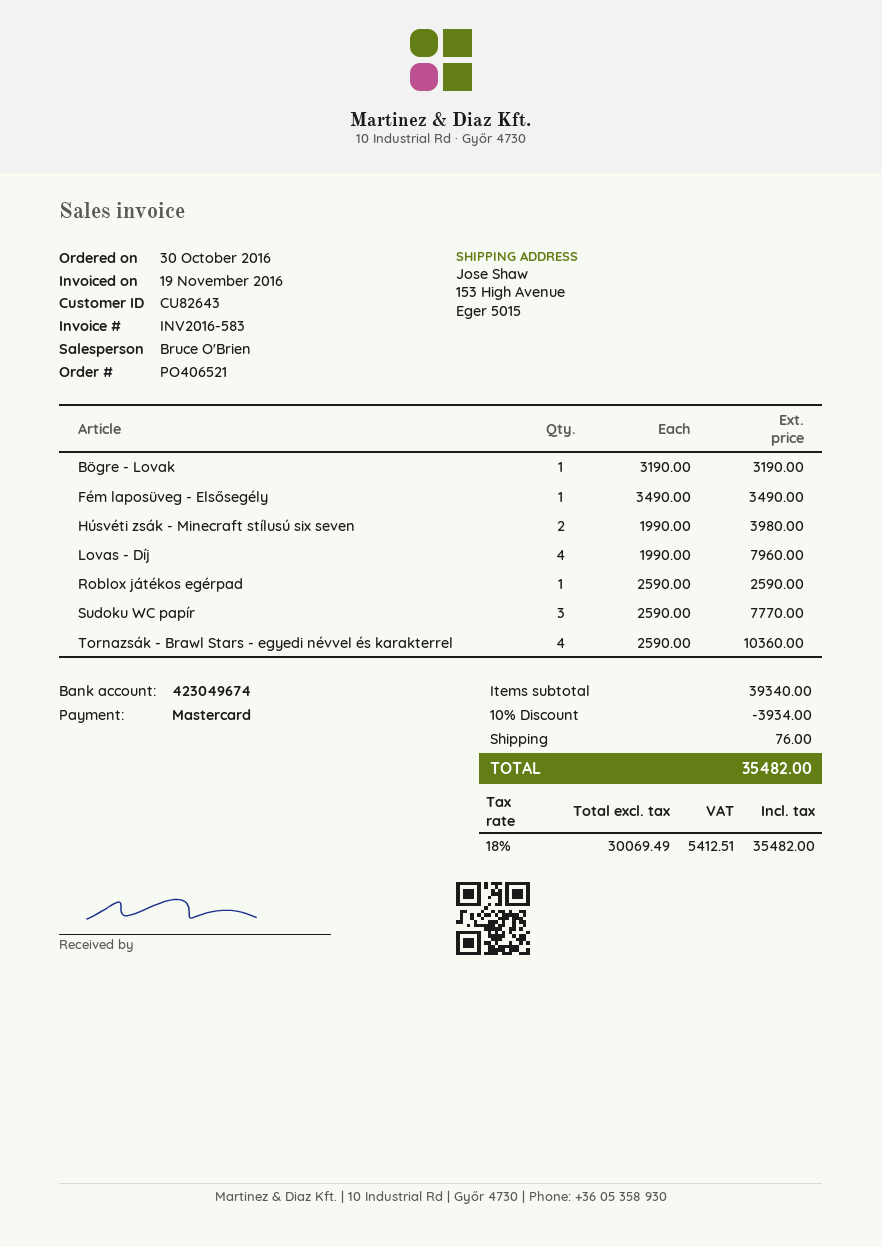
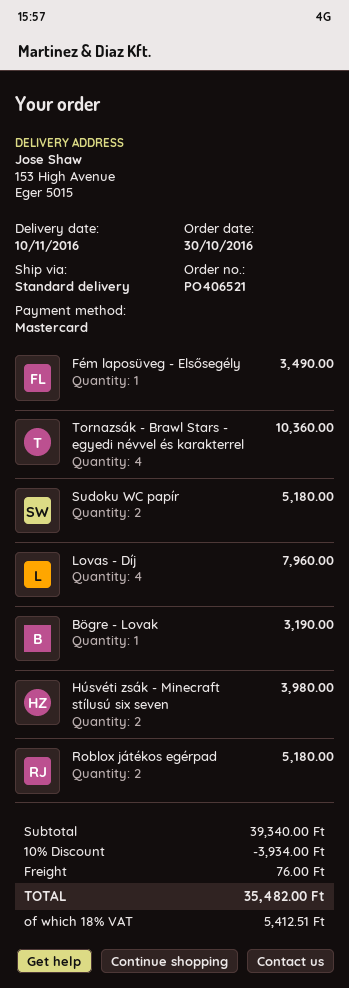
Roblox játékos egérpad: 1 for 2590.00 -> 2 for 5180.00
Sudoku WC papír: 3 for 7770.00 -> 2 for 5180.00

